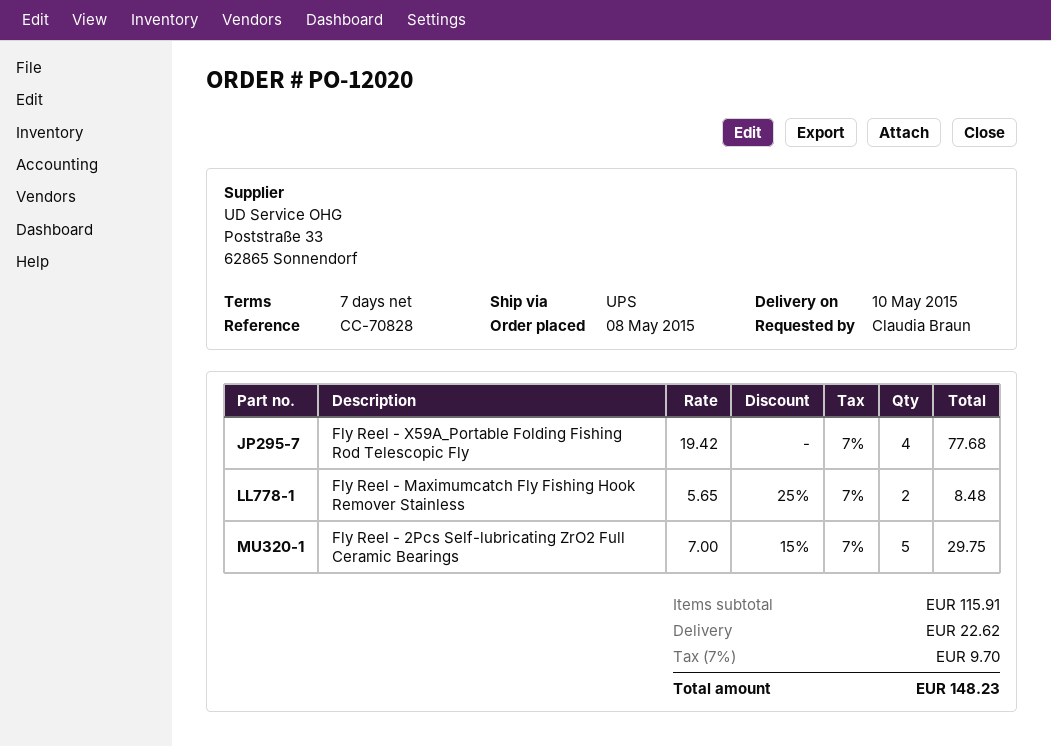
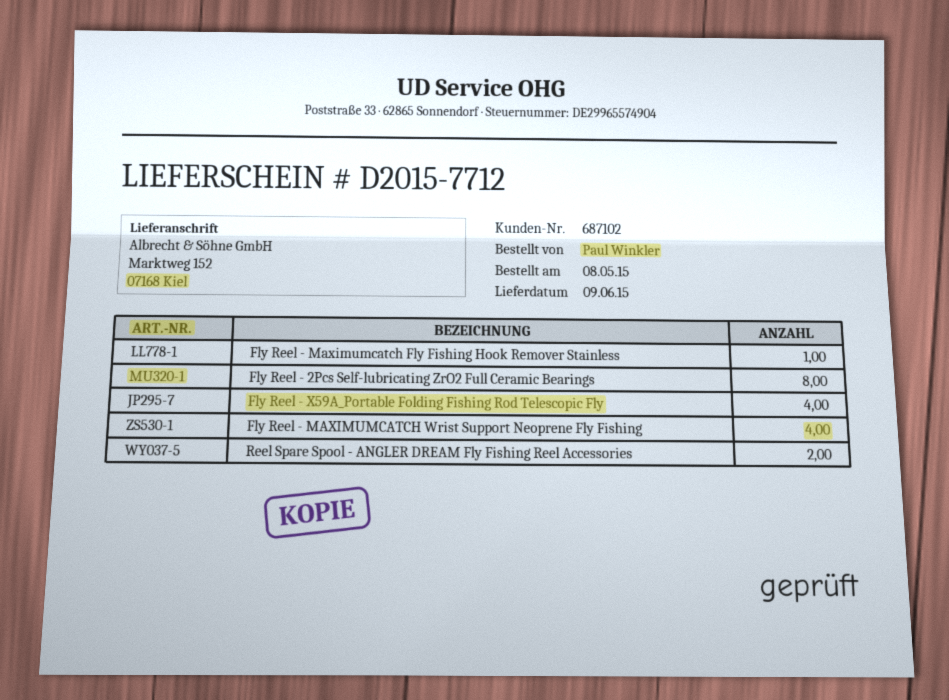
delivery date: 2015-05-10 -> 2015-06-09
ordered by: Claudia Braun -> Paul Winkler
Fly Reel - Maximumcatch Fly Fishing Hook Remover Stainless: 2 -> 1
Fly Reel - 2Pcs Self-lubricating ZrO2 Full Ceramic Bearings: 5 -> 8
Fly Reel - MAXIMUMCATCH Wrist Support Neoprene Fly Fishing: none -> 4
Reel Spare Spool - ANGLER DREAM Fly Fishing Reel Accessories: none -> 2

